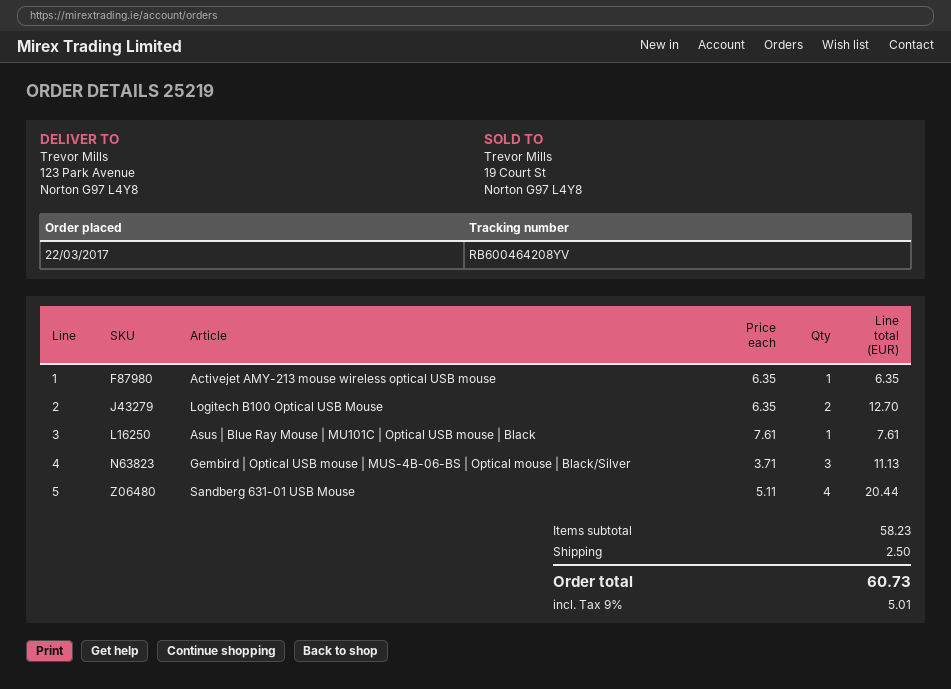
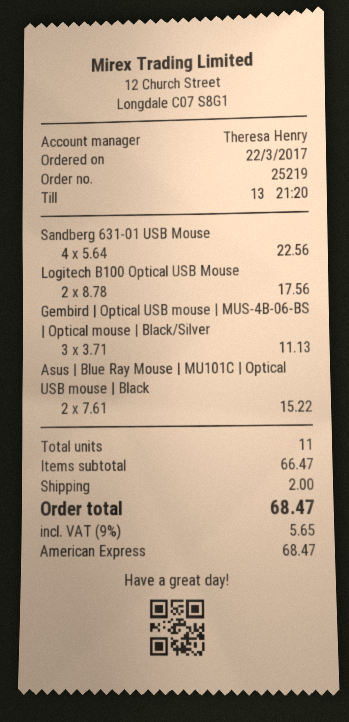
Activejet AMY-213 mouse wireless optical USB mouse: 1 x 6.35 = 6.35 -> none
Logitech B100 Optical USB Mouse: 2 x 6.35 = 12.70 -> 2 x 8.78 = 17.56
Asus | Blue Ray Mouse | MU101C | Optical USB mouse | Black: 1 x 7.61 = 7.61 -> 2 x 7.61 = 15.22
Sandberg 631-01 USB Mouse: 4 x 5.11 = 20.44 -> 4 x 5.64 = 22.56
subtotal: 58.23 -> 66.47
shipping: 2.50 -> 2.00
tax: 9% = 5.01 -> 9% = 5.65
total: 60.73 -> 68.47

